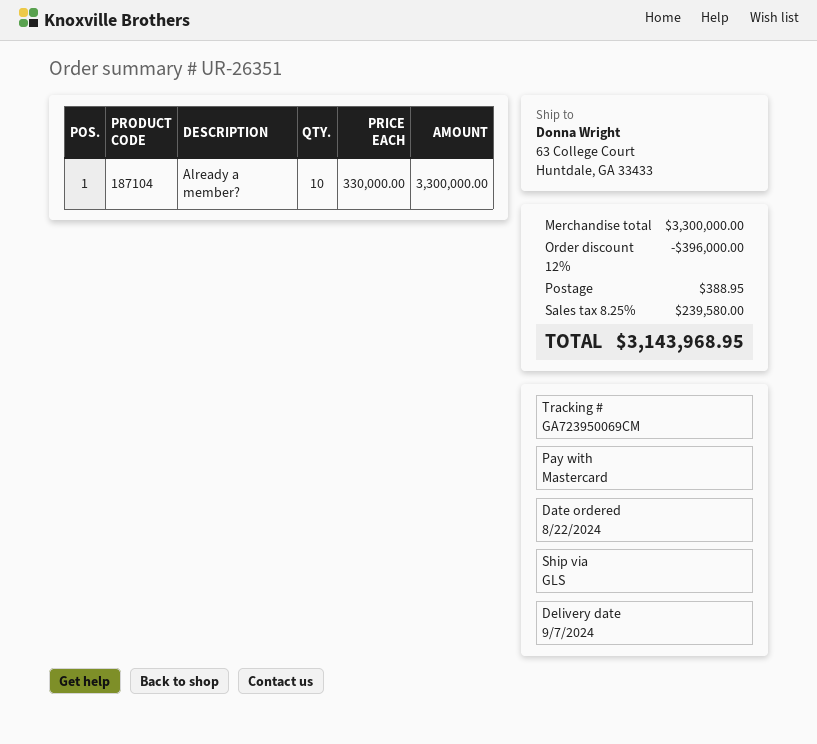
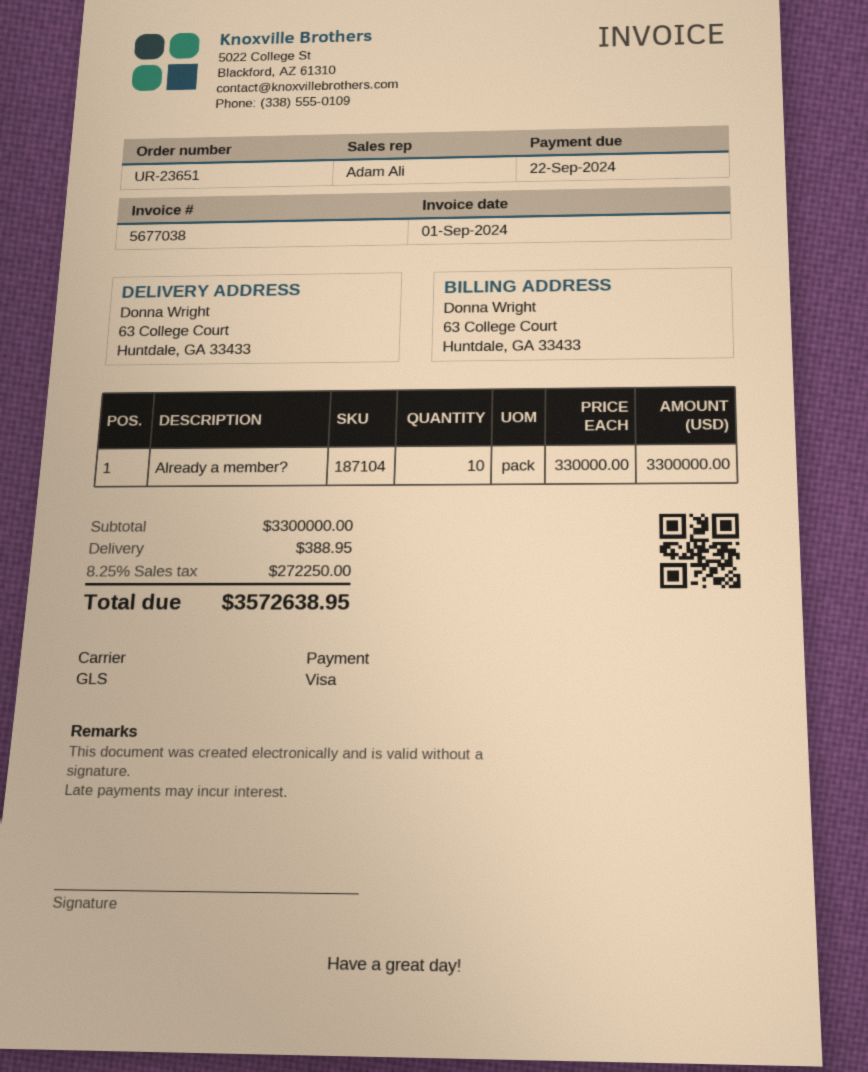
order number: UR-26351 -> UR-23651
payment method: Mastercard -> Visa
discount: 12% = 396000.00 -> none
tax: 8.25% = 239580.00 -> 8.25% = 272250.00
total: 3143968.95 -> 3572638.95

